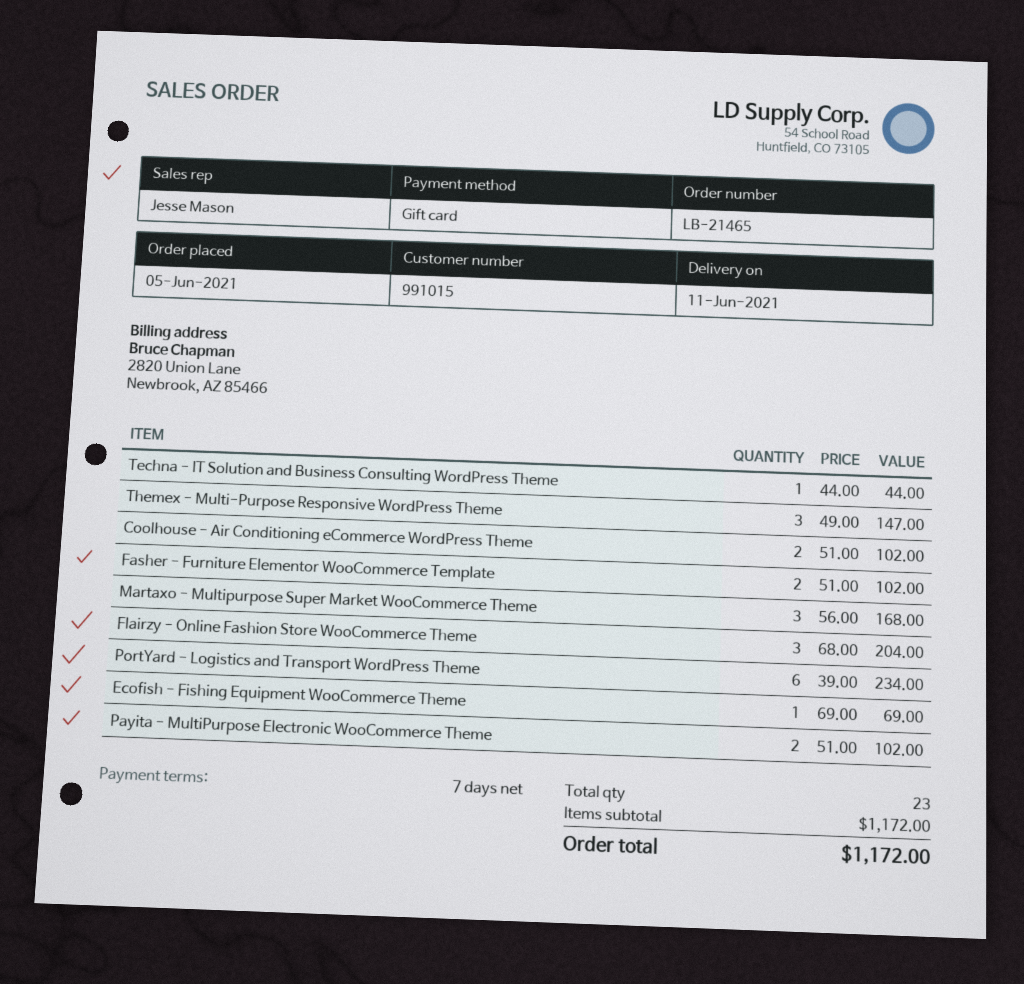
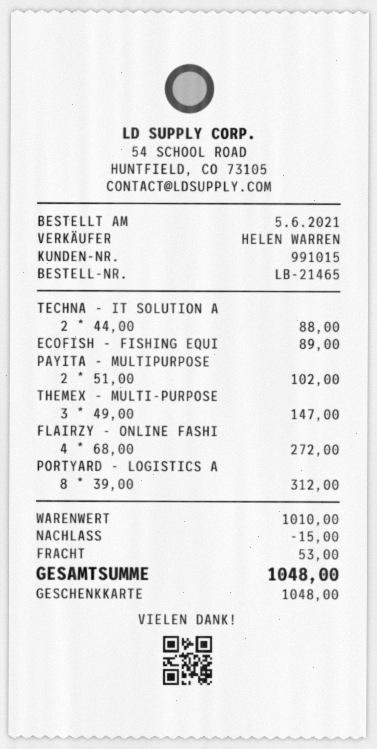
sales rep: Jesse Mason -> HELEN WARREN
Techna - IT Solution and Business Consulting WordPress Theme: 1 x 44.00 = 44.00 -> 2 x 44.00 = 88.00
Coolhouse - Air Conditioning eCommerce WordPress Theme: 2 x 51.00 = 102.00 -> none
Fasher - Furniture Elementor WooCommerce Template: 2 x 51.00 = 102.00 -> none
Martaxo - Multipurpose Super Market WooCommerce Theme: 3 x 56.00 = 168.00 -> none
Flairzy - Online Fashion Store WooCommerce Theme: 3 x 68.00 = 204.00 -> 4 x 68.00 = 272.00
PortYard - Logistics and Transport WordPress Theme: 6 x 39.00 = 234.00 -> 8 x 39.00 = 312.00
Ecofish - Fishing Equipment WooCommerce Theme: 1 x 69.00 = 69.00 -> 1 x 89.00 = 89.00
subtotal: 1172.00 -> 1010.00
discount: none -> 15.00
shipping: none -> 53.00
total: 1172.00 -> 1048.00

